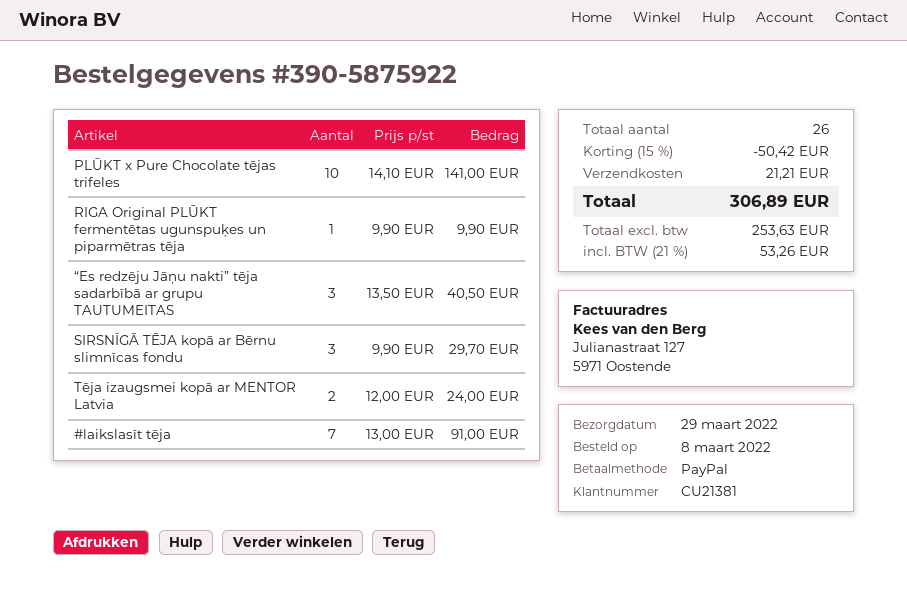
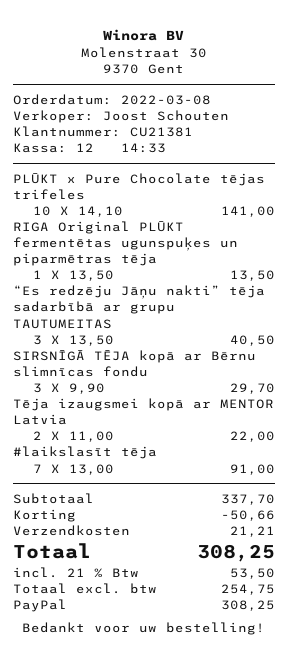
RIGA Original PLŪKT fermentētas ugunspuķes un piparmētras tēja: 1 x 9.90 = 9.90 -> 1 x 13.50 = 13.50
Tēja izaugsmei kopā ar MENTOR Latvia: 2 x 12.00 = 24.00 -> 2 x 11.00 = 22.00
discount: 50.42 -> 50.66
net: 253.63 -> 254.75
tax: 21% = 53.26 -> 21% = 53.50
total: 306.89 -> 308.25

